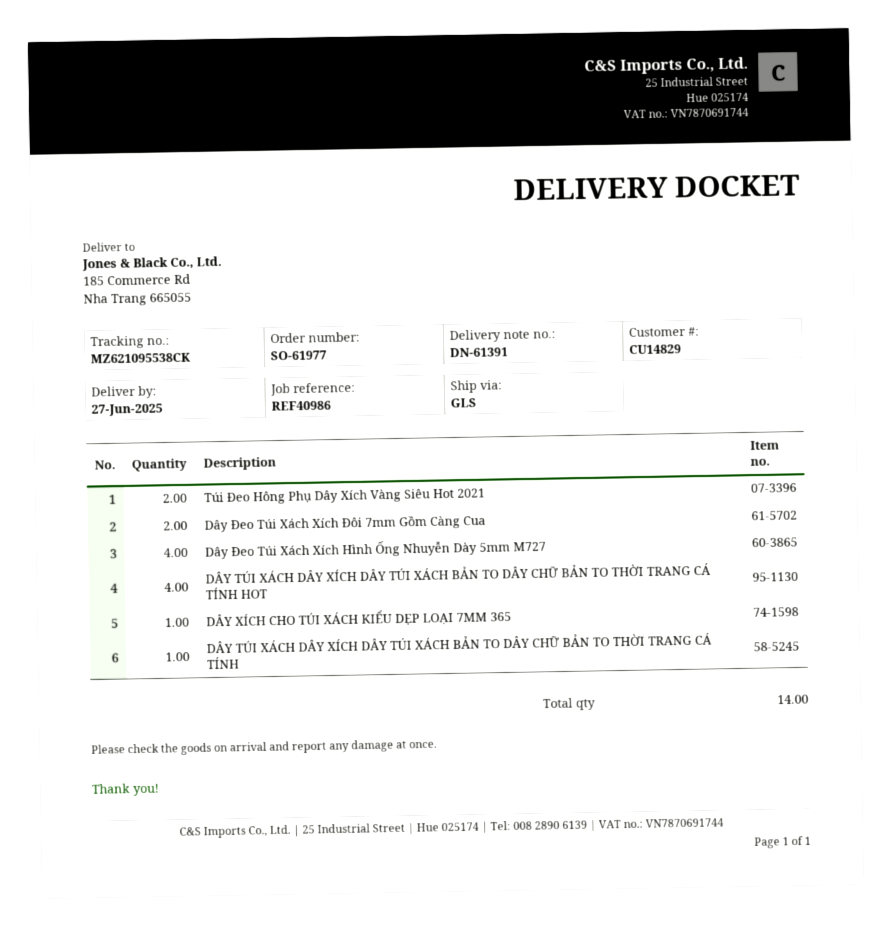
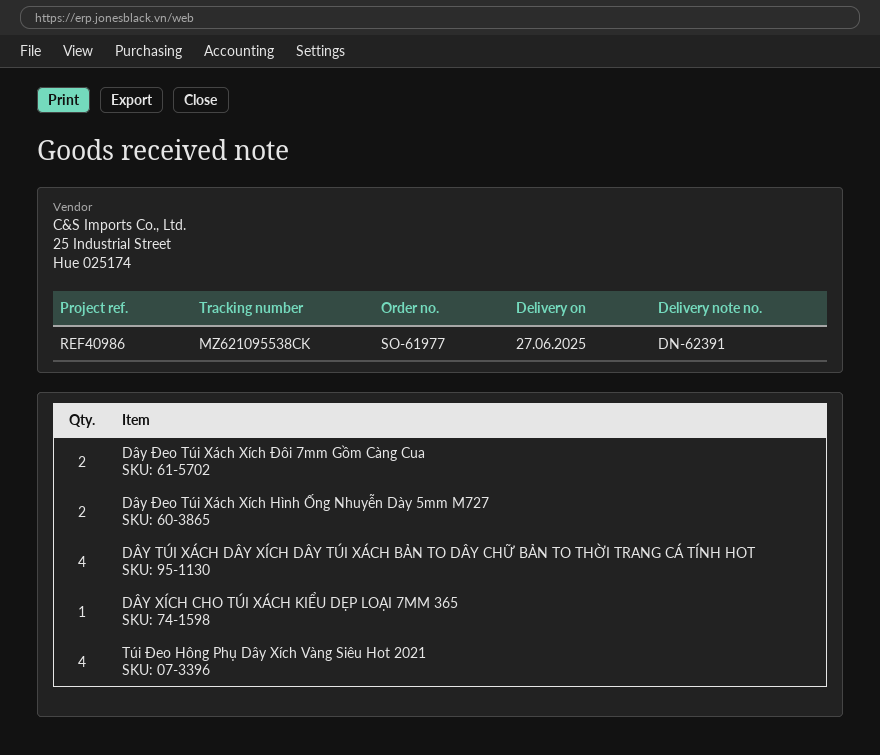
delivery note number: DN-61391 -> DN-62391
Túi Đeo Hông Phụ Dây Xích Vàng Siêu Hot 2021: 2 -> 4
Dây Đeo Túi Xách Xích Hình Ống Nhuyễn Dày 5mm M727: 4 -> 2
DÂY TÚI XÁCH DÂY XÍCH DÂY TÚI XÁCH BẢN TO DÂY CHỮ BẢN TO THỜI TRANG CÁ TÍNH: 1 -> none

